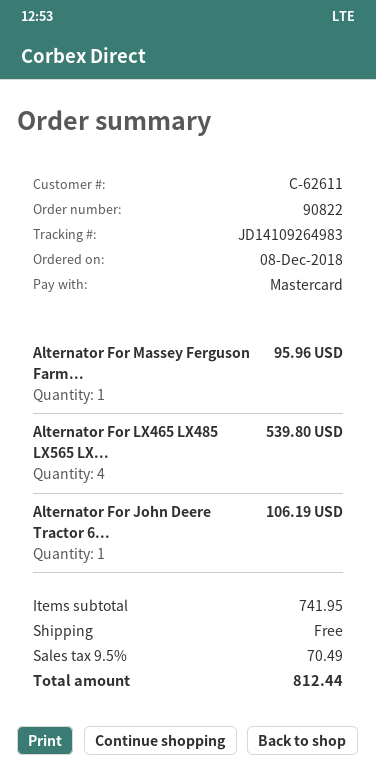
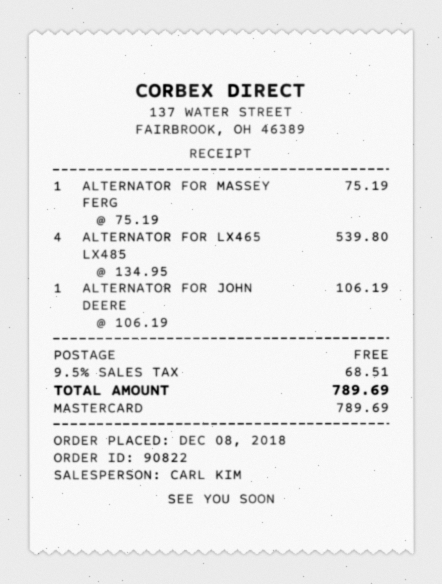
Alternator For Massey Ferguson Farm...: 1 for 95.96 -> 1 for 75.19
tax: 9.5% = 70.49 -> 9.5% = 68.51
total: 812.44 -> 789.69

